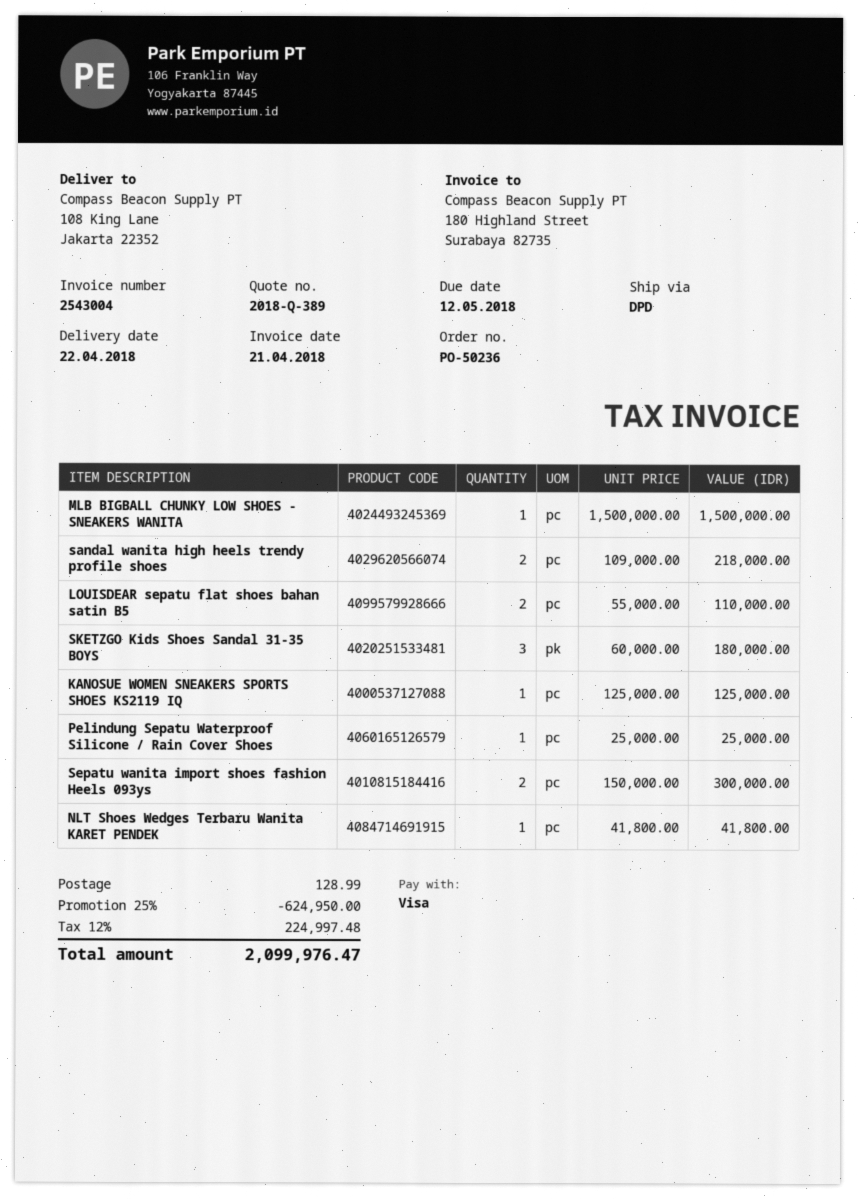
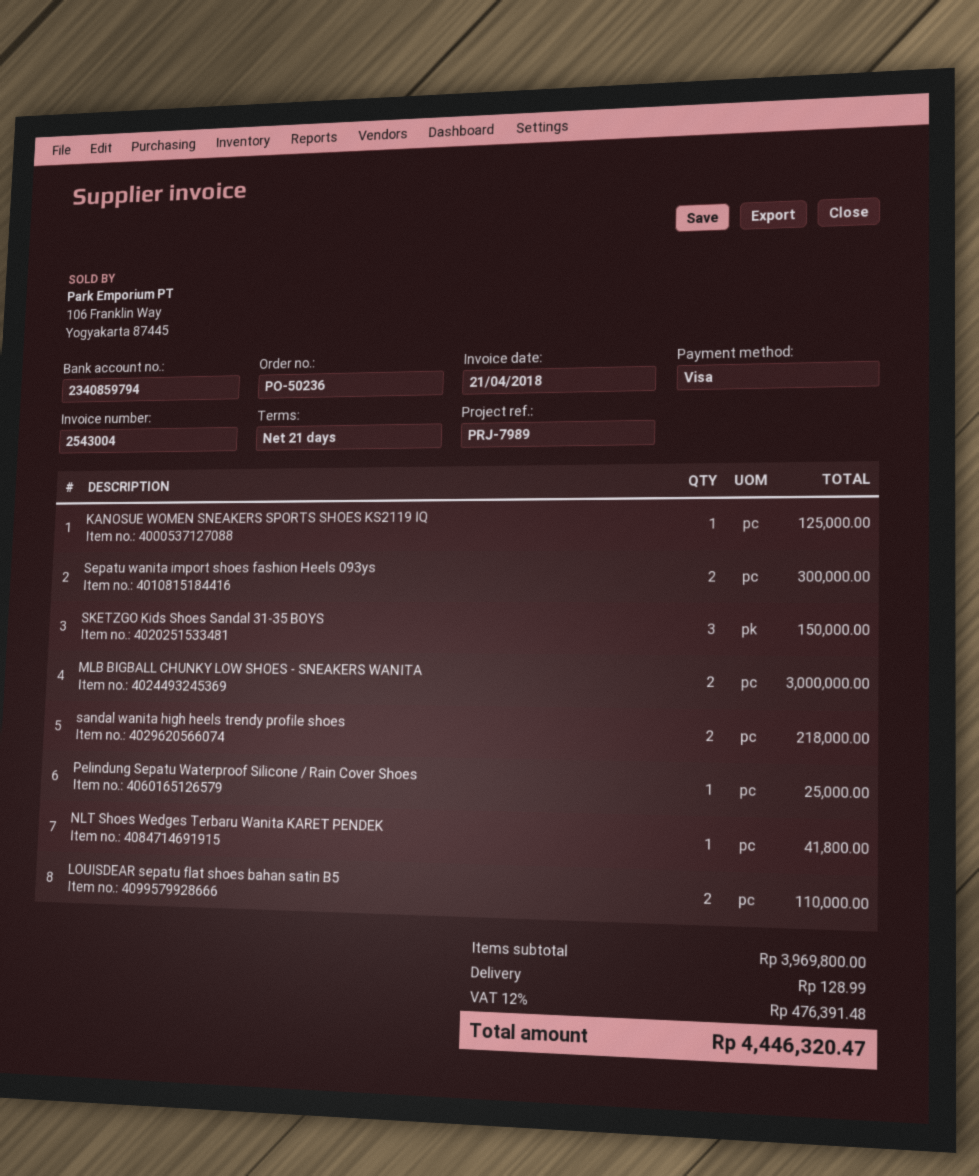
MLB BIGBALL CHUNKY LOW SHOES - SNEAKERS WANITA: 1 for 1500000.00 -> 2 for 3000000.00
SKETZGO Kids Shoes Sandal 31-35 BOYS: 3 for 180000.00 -> 3 for 150000.00
discount: 25% = 624950.00 -> none
tax: 12% = 224997.48 -> 12% = 476391.48
total: 2099976.47 -> 4446320.47

